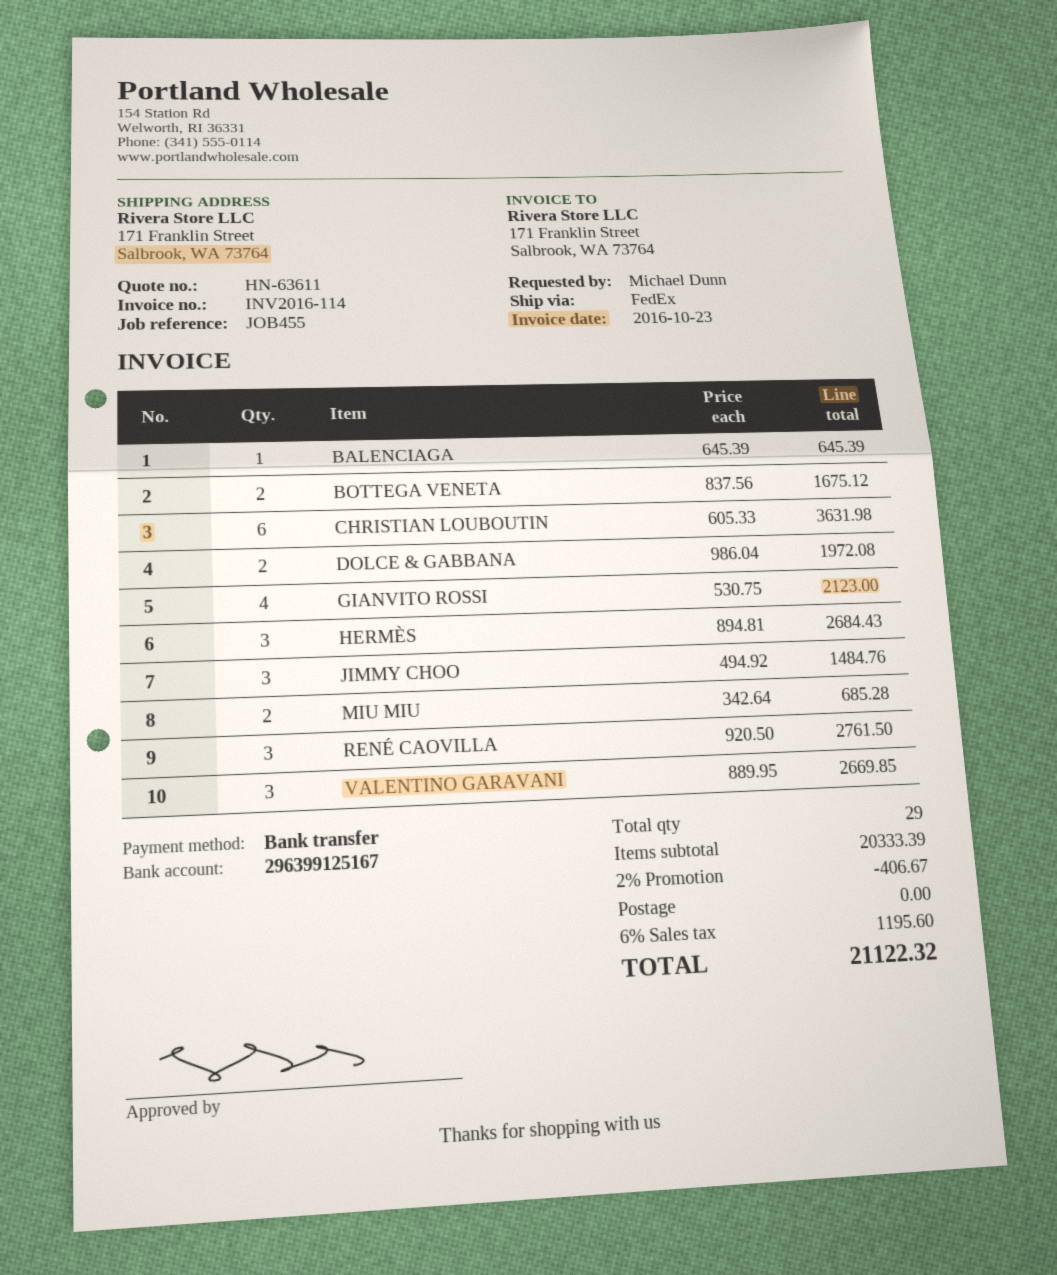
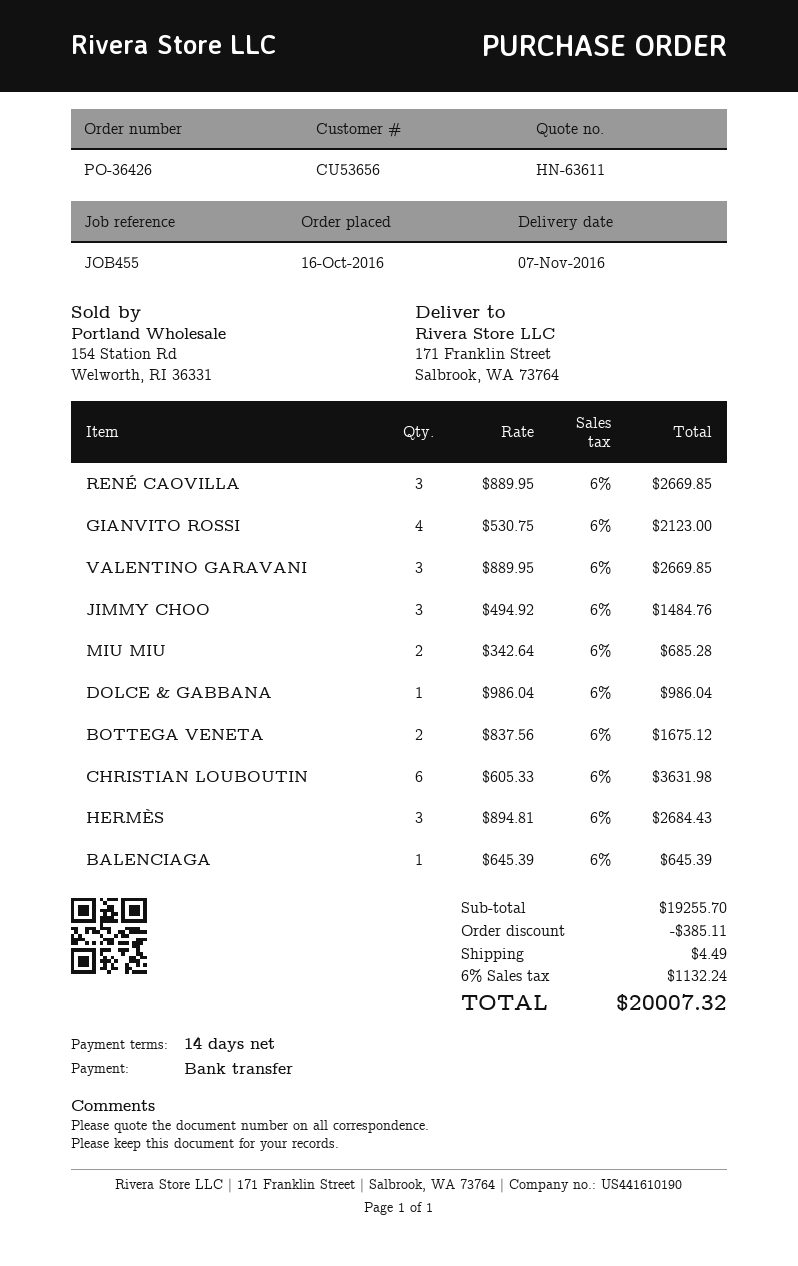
DOLCE & GABBANA: 2 x 986.04 = 1972.08 -> 1 x 986.04 = 986.04
RENÉ CAOVILLA: 3 x 920.50 = 2761.50 -> 3 x 889.95 = 2669.85
subtotal: 20333.39 -> 19255.70
discount: 406.67 -> 385.11
shipping: 0.00 -> 4.49
tax: 6% = 1195.60 -> 6% = 1132.24
total: 21122.32 -> 20007.32

